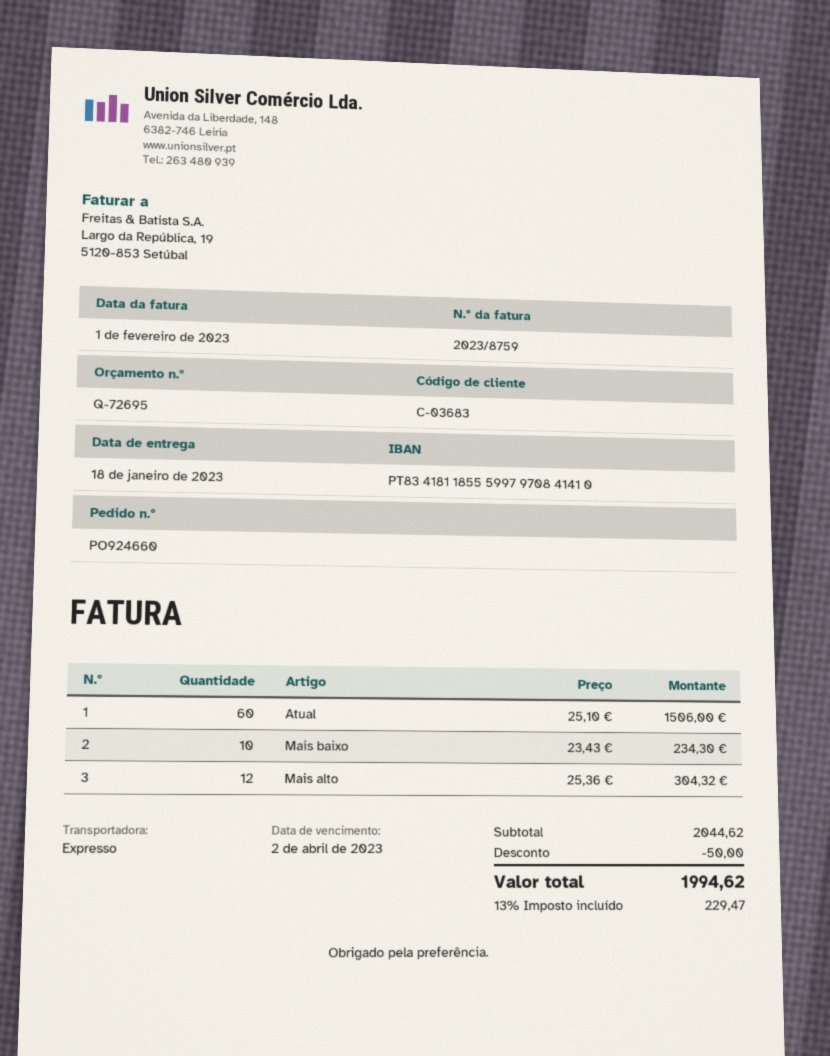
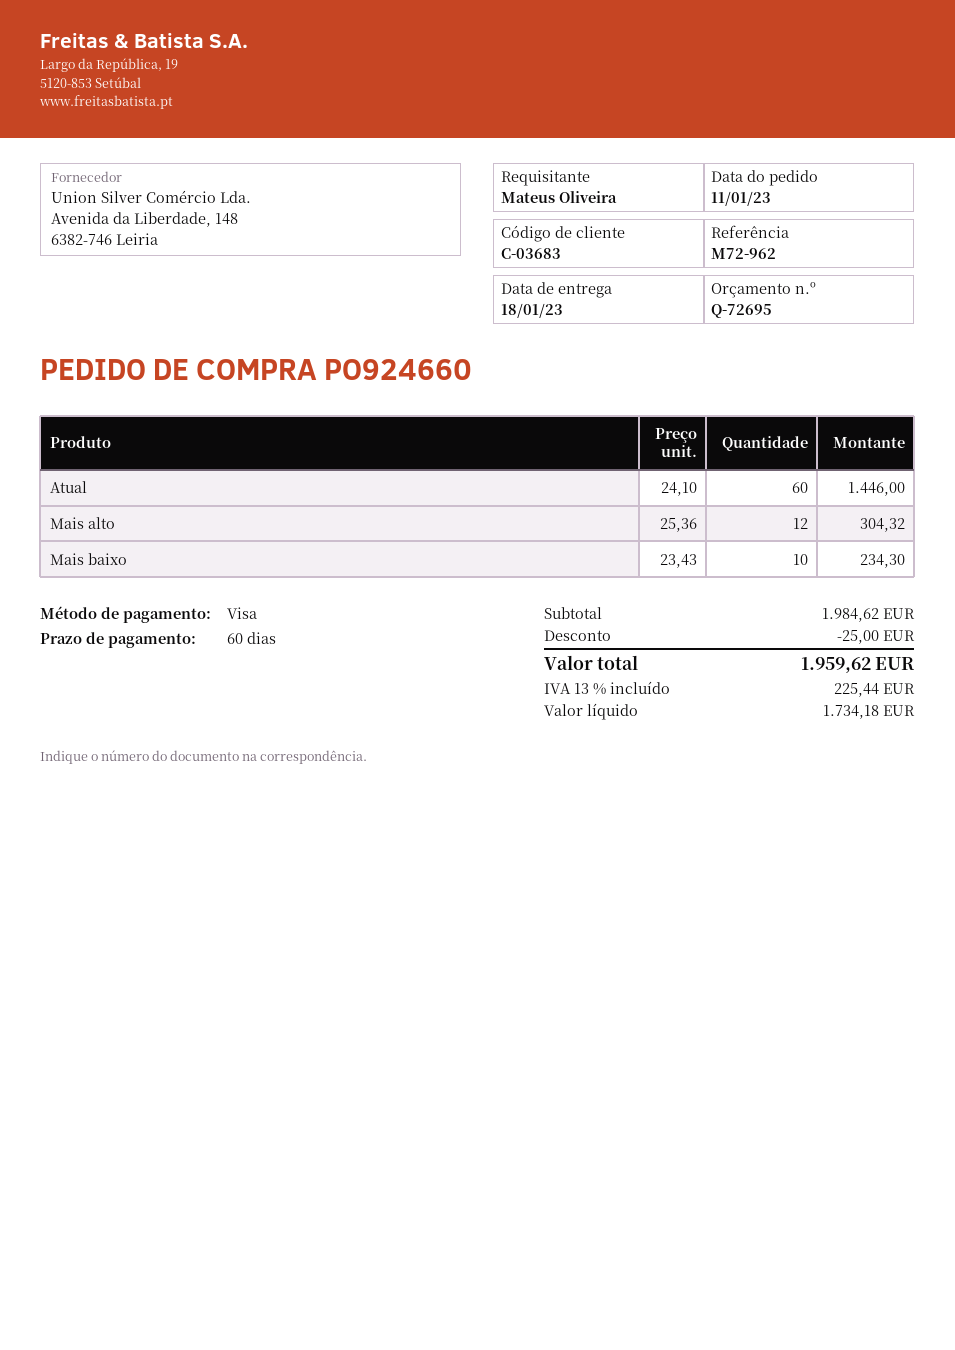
Atual: 60 x 25.10 = 1506.00 -> 60 x 24.10 = 1446.00
subtotal: 2044.62 -> 1984.62
discount: 50.00 -> 25.00
tax: 13% = 229.47 -> 13% = 225.44
total: 1994.62 -> 1959.62

